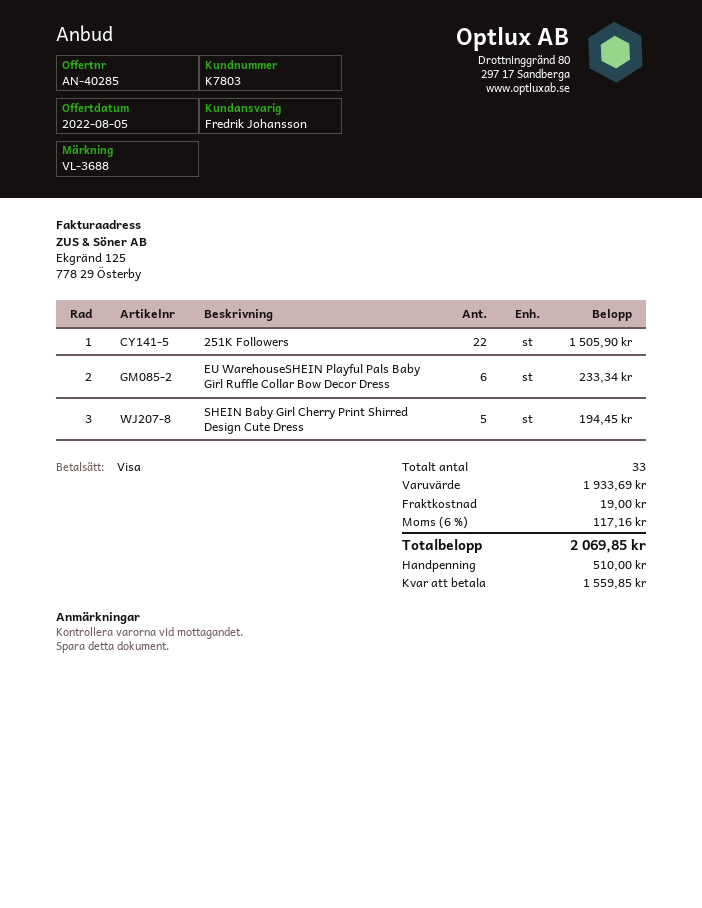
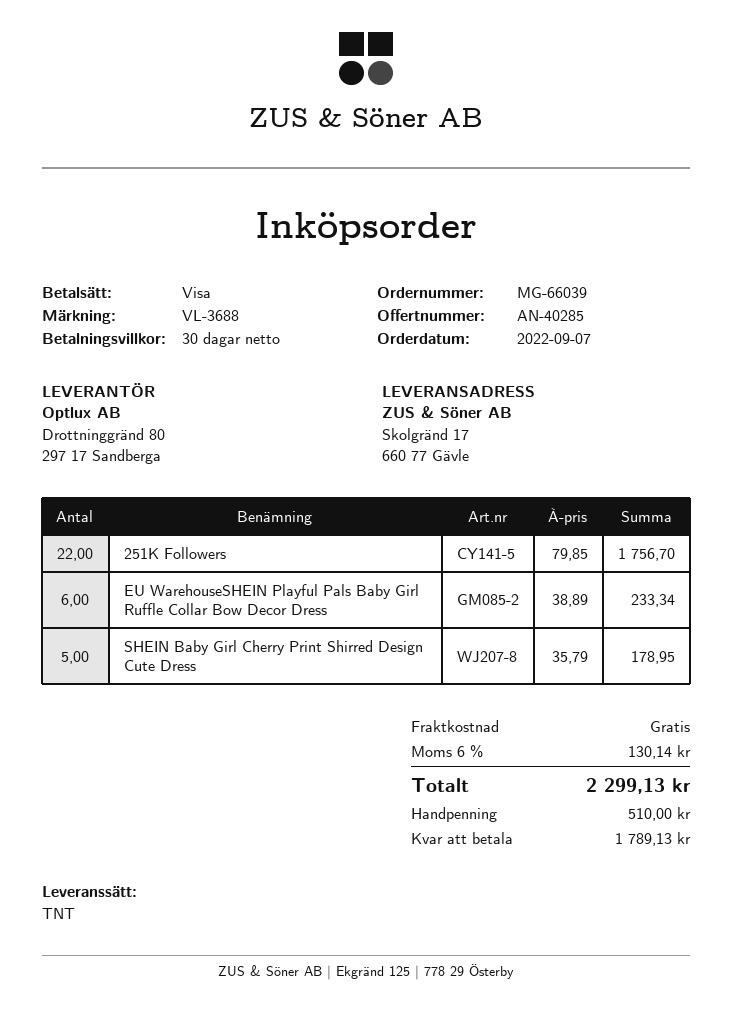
251K Followers: 22 for 1505.90 -> 22 for 1756.70
SHEIN Baby Girl Cherry Print Shirred Design Cute Dress: 5 for 194.45 -> 5 for 178.95
shipping: 19.00 -> 0.00
tax: 6% = 117.16 -> 6% = 130.14
total: 2069.85 -> 2299.13
balance: 1559.85 -> 1789.13

